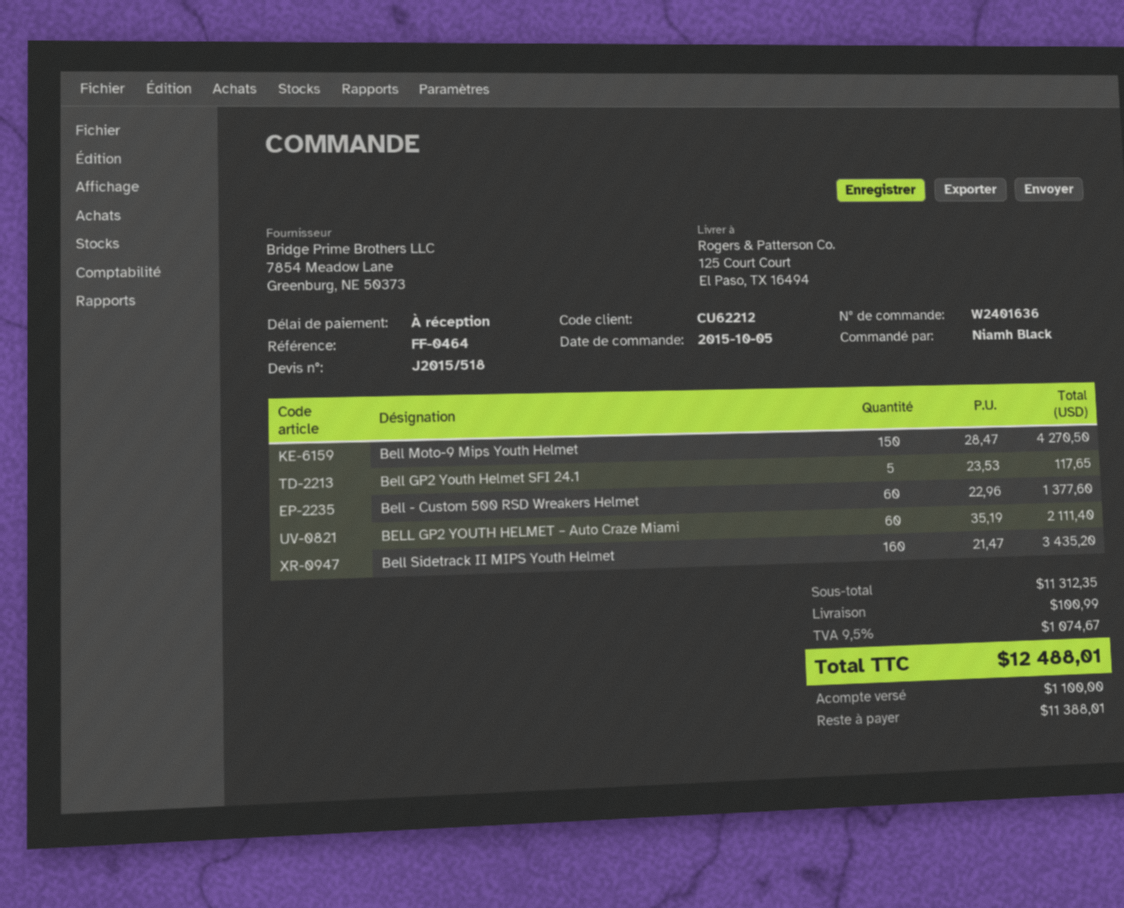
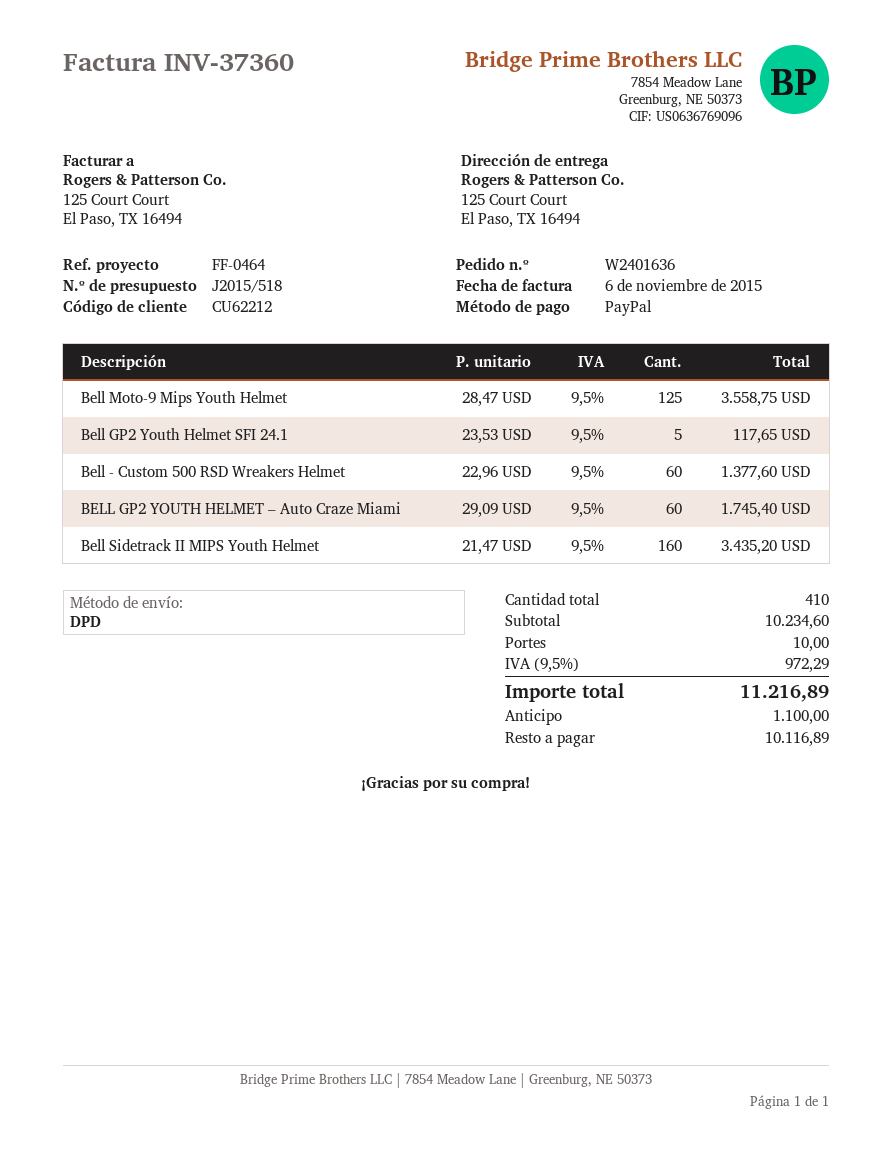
Bell Moto-9 Mips Youth Helmet: 150 x 28.47 = 4270.50 -> 125 x 28.47 = 3558.75
BELL GP2 YOUTH HELMET – Auto Craze Miami: 60 x 35.19 = 2111.40 -> 60 x 29.09 = 1745.40
subtotal: 11312.35 -> 10234.60
shipping: 100.99 -> 10.00
tax: 9.5% = 1074.67 -> 9.5% = 972.29
total: 12488.01 -> 11216.89
balance: 11388.01 -> 10116.89

